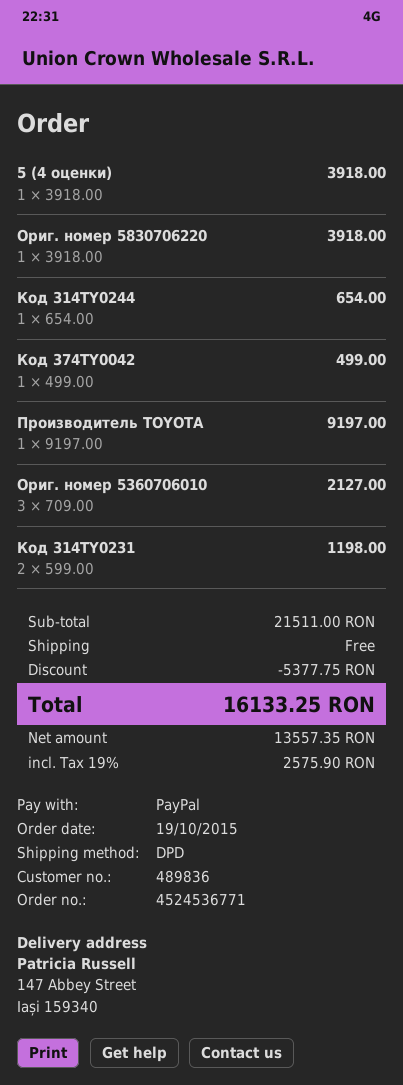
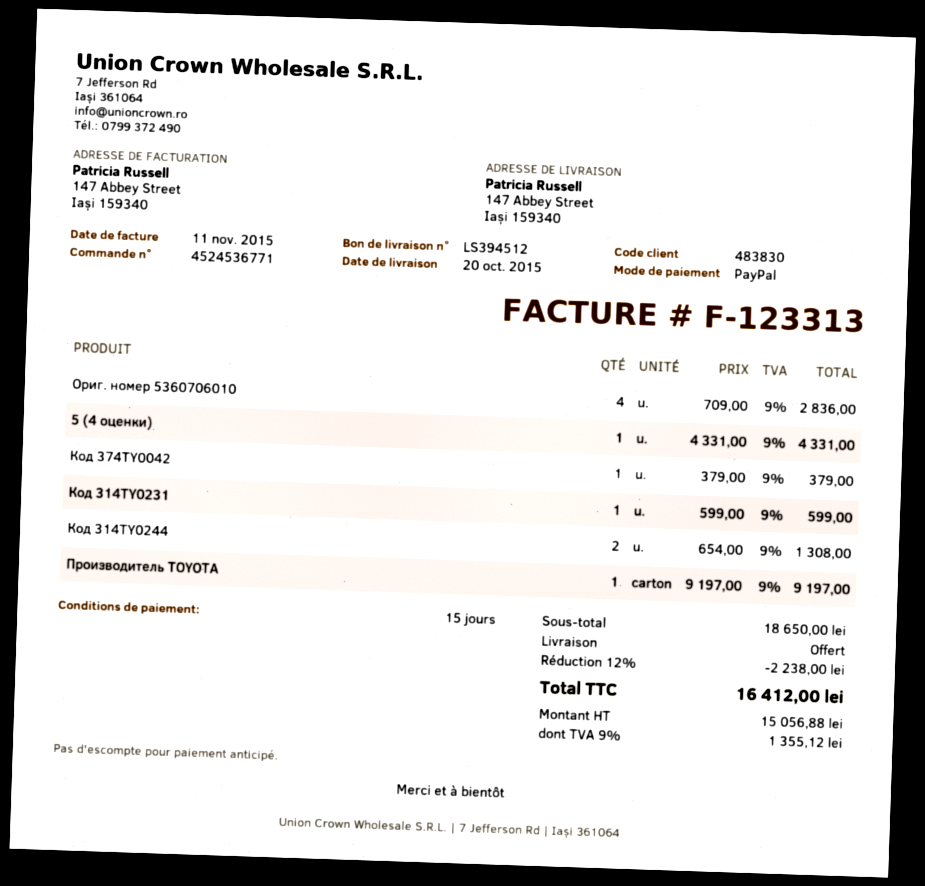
customer number: 489836 -> 483830
5 (4 оценки): 1 x 3918.00 = 3918.00 -> 1 x 4331.00 = 4331.00
Ориг. номер 5830706220: 1 x 3918.00 = 3918.00 -> none
Код 314TY0244: 1 x 654.00 = 654.00 -> 2 x 654.00 = 1308.00
Код 374TY0042: 1 x 499.00 = 499.00 -> 1 x 379.00 = 379.00
Ориг. номер 5360706010: 3 x 709.00 = 2127.00 -> 4 x 709.00 = 2836.00
Код 314TY0231: 2 x 599.00 = 1198.00 -> 1 x 599.00 = 599.00
subtotal: 21511.00 -> 18650.00
discount: 5377.75 -> 2238.00
net: 13557.35 -> 15056.88
tax: 19% = 2575.90 -> 9% = 1355.12
total: 16133.25 -> 16412.00

